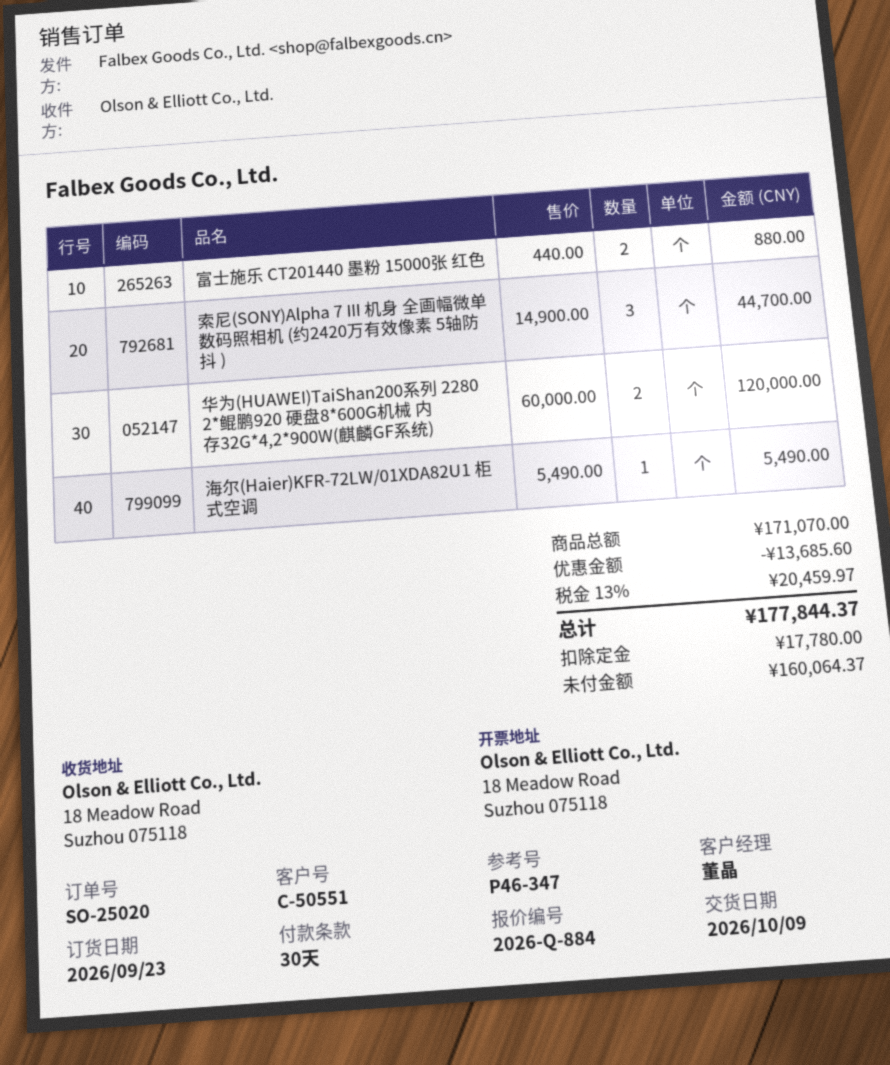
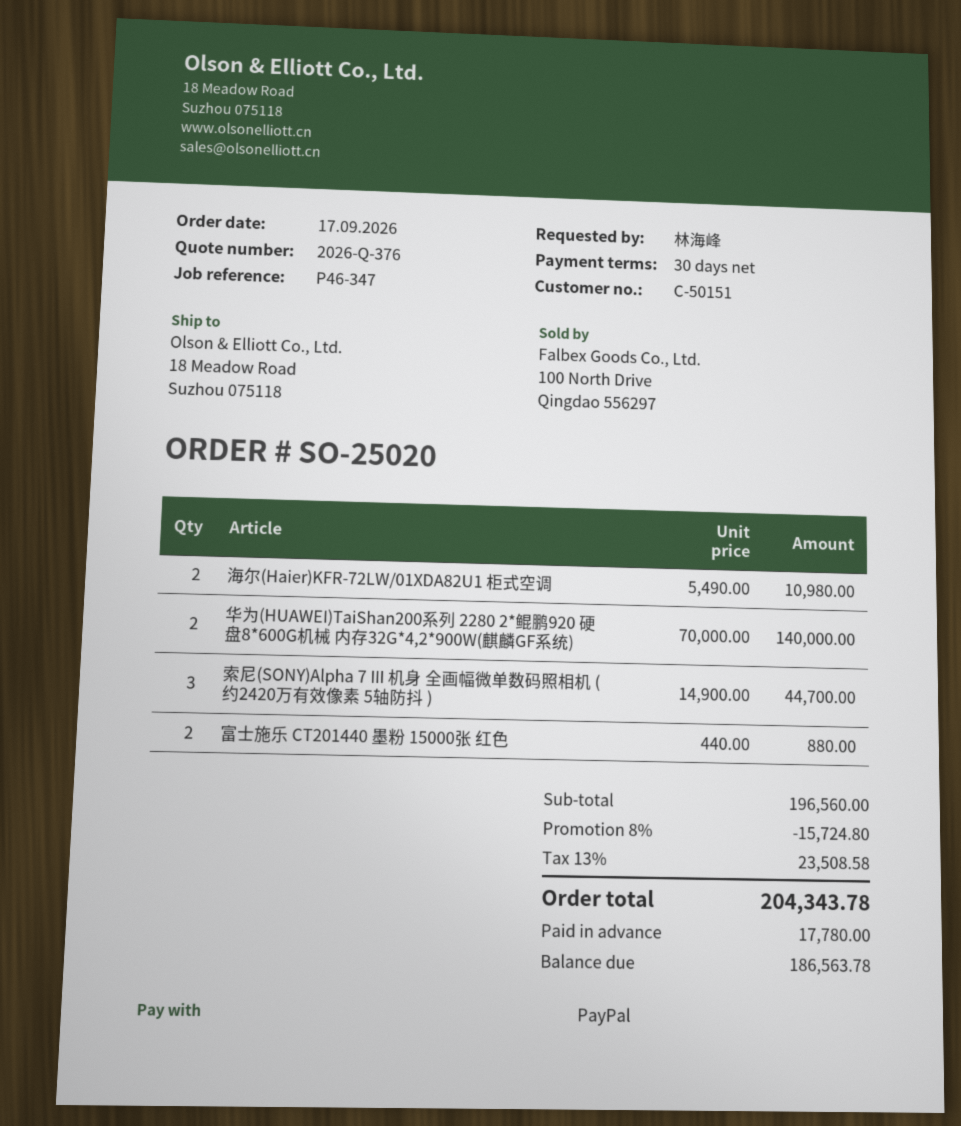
quote number: 2026-Q-884 -> 2026-Q-376
order date: 2026-09-23 -> 2026-09-17
customer number: C-50551 -> C-50151
华为(HUAWEI)TaiShan200系列 2280 2*鲲鹏920 硬盘8*600G机械 内存32G*4,2*900W(麒麟GF系统): 2 x 60000.00 = 120000.00 -> 2 x 70000.00 = 140000.00
海尔(Haier)KFR-72LW/01XDA82U1 柜式空调: 1 x 5490.00 = 5490.00 -> 2 x 5490.00 = 10980.00
subtotal: 171070.00 -> 196560.00
discount: 13685.60 -> 15724.80
tax: 13% = 20459.97 -> 13% = 23508.58
total: 177844.37 -> 204343.78
balance: 160064.37 -> 186563.78

